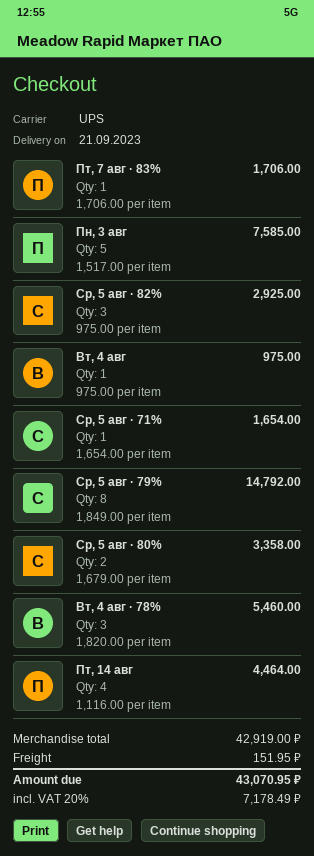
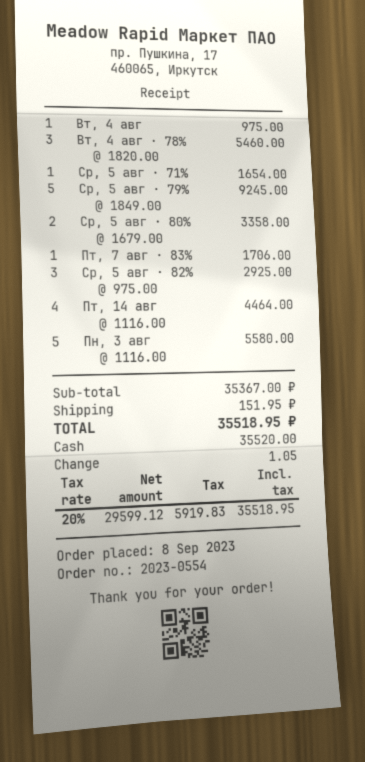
Пн, 3 авг: 5 x 1517.00 = 7585.00 -> 5 x 1116.00 = 5580.00
Ср, 5 авг · 79%: 8 x 1849.00 = 14792.00 -> 5 x 1849.00 = 9245.00
subtotal: 42919.00 -> 35367.00
tax: 20% = 7178.49 -> 20% = 5919.83
total: 43070.95 -> 35518.95

